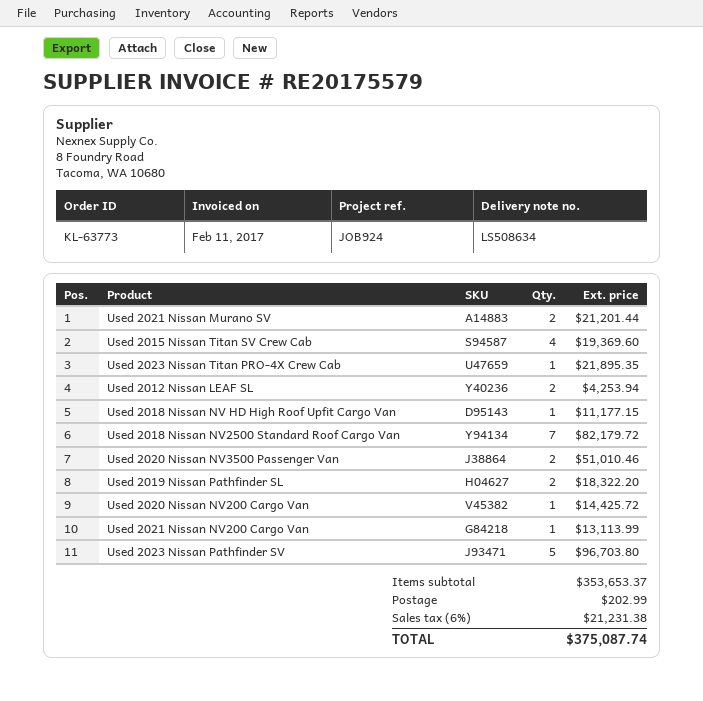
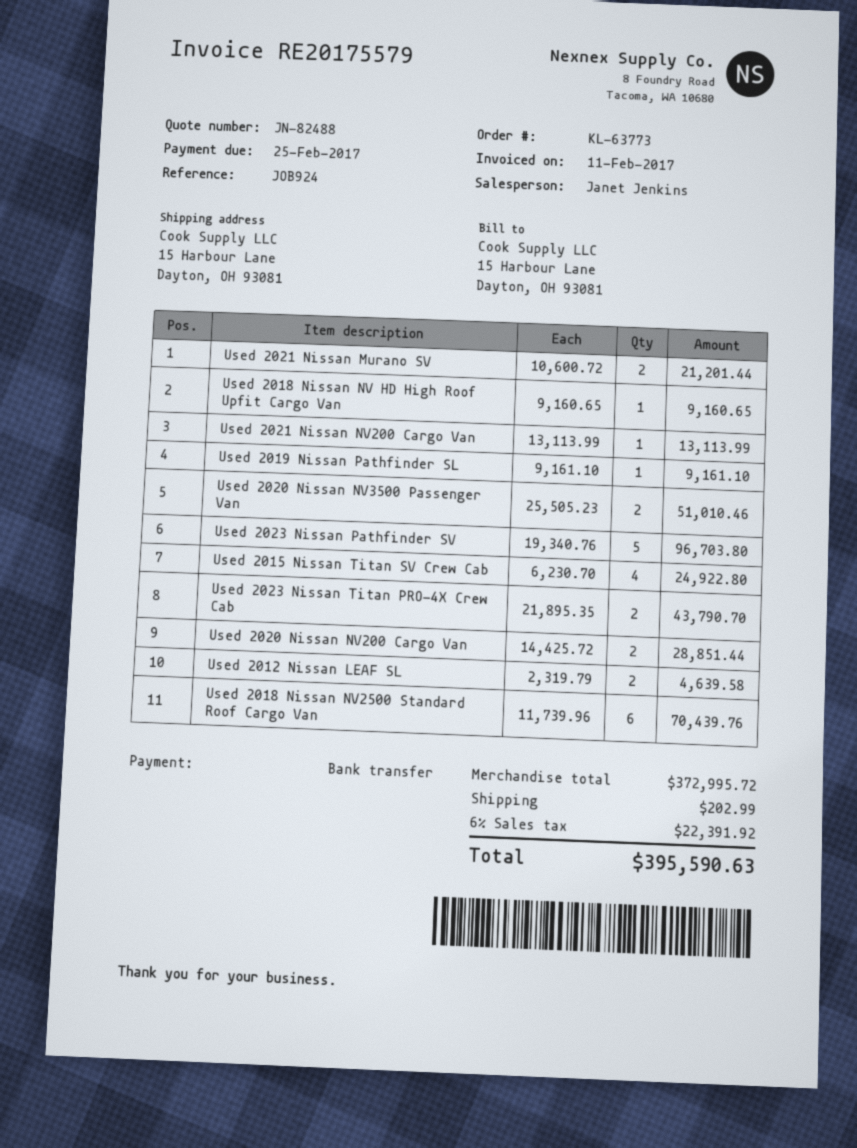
Used 2015 Nissan Titan SV Crew Cab: 4 for 19369.60 -> 4 for 24922.80
Used 2023 Nissan Titan PRO-4X Crew Cab: 1 for 21895.35 -> 2 for 43790.70
Used 2012 Nissan LEAF SL: 2 for 4253.94 -> 2 for 4639.58
Used 2018 Nissan NV HD High Roof Upfit Cargo Van: 1 for 11177.15 -> 1 for 9160.65
Used 2018 Nissan NV2500 Standard Roof Cargo Van: 7 for 82179.72 -> 6 for 70439.76
Used 2019 Nissan Pathfinder SL: 2 for 18322.20 -> 1 for 9161.10
Used 2020 Nissan NV200 Cargo Van: 1 for 14425.72 -> 2 for 28851.44
subtotal: 353653.37 -> 372995.72
tax: 6% = 21231.38 -> 6% = 22391.92
total: 375087.74 -> 395590.63

